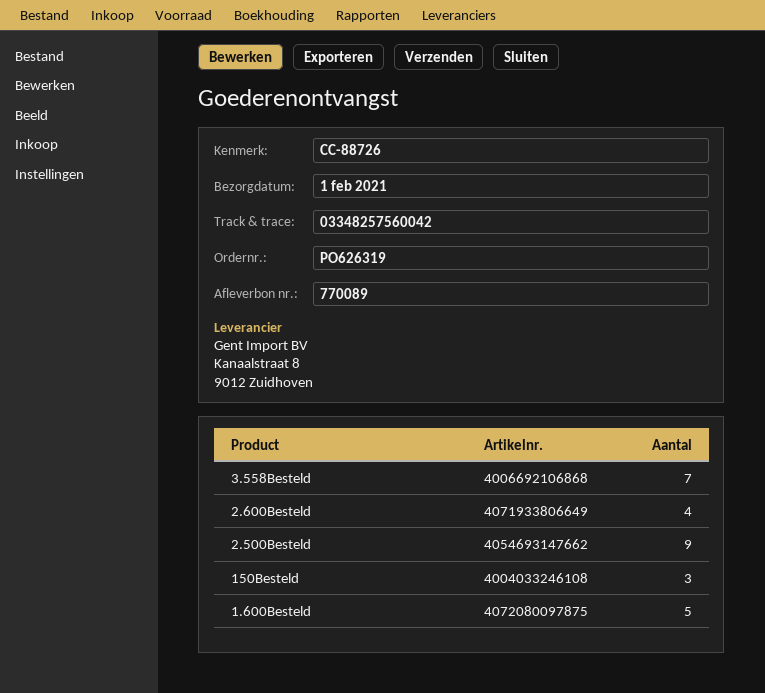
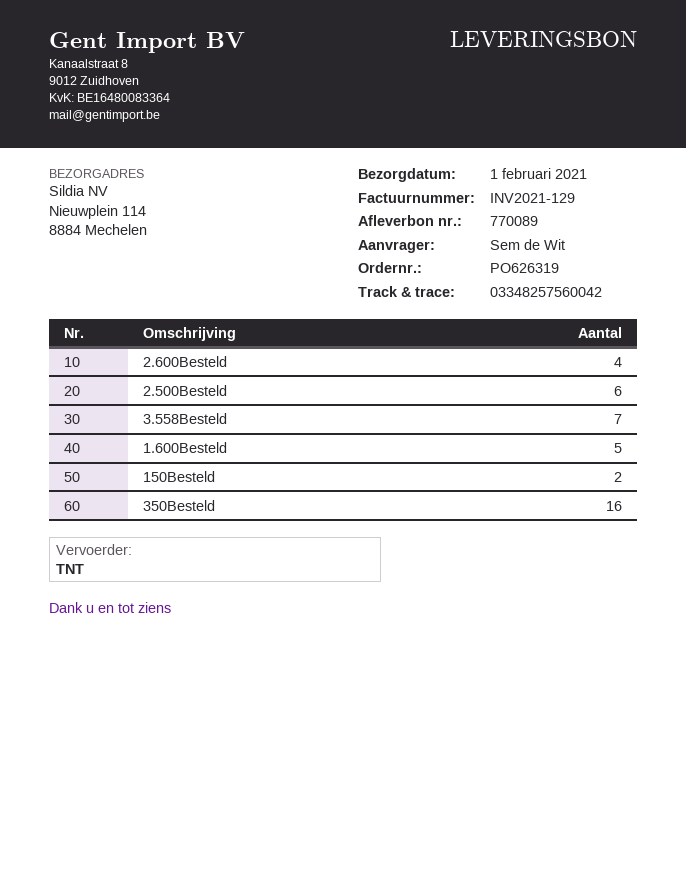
2.500Besteld: 9 -> 6
150Besteld: 3 -> 2
350Besteld: none -> 16

